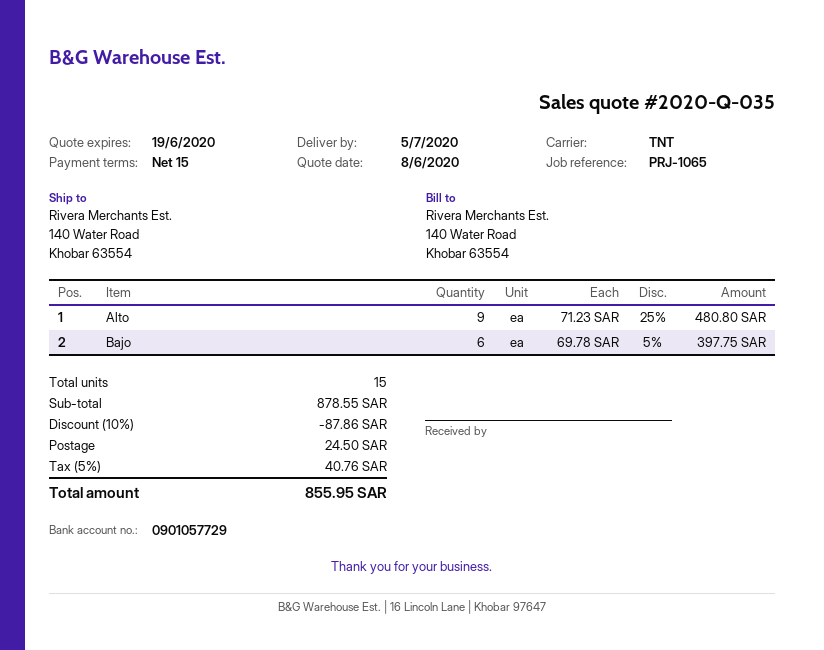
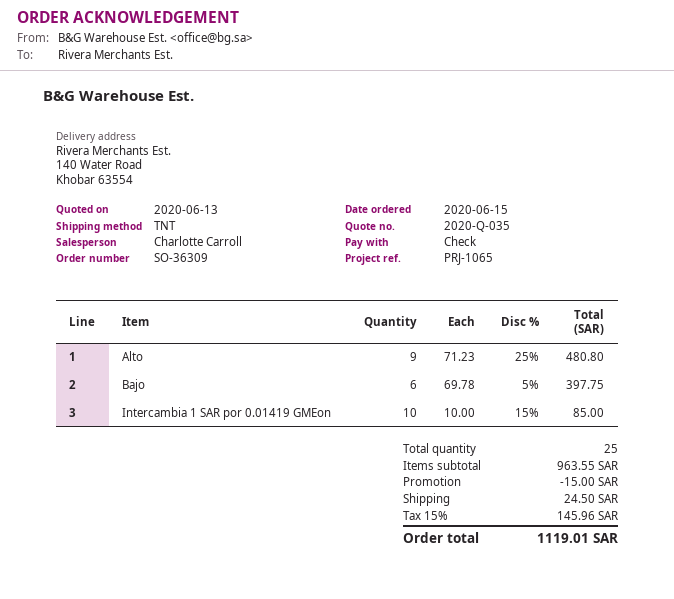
quote date: 2020-06-08 -> 2020-06-13
Intercambia 1 SAR por 0.01419 GMEon: none -> 10 x 10.00 - 15% = 85.00
total quantity: 15 -> 25
subtotal: 878.55 -> 963.55
discount: 87.86 -> 15.00
tax: 5% = 40.76 -> 15% = 145.96
total: 855.95 -> 1119.01

